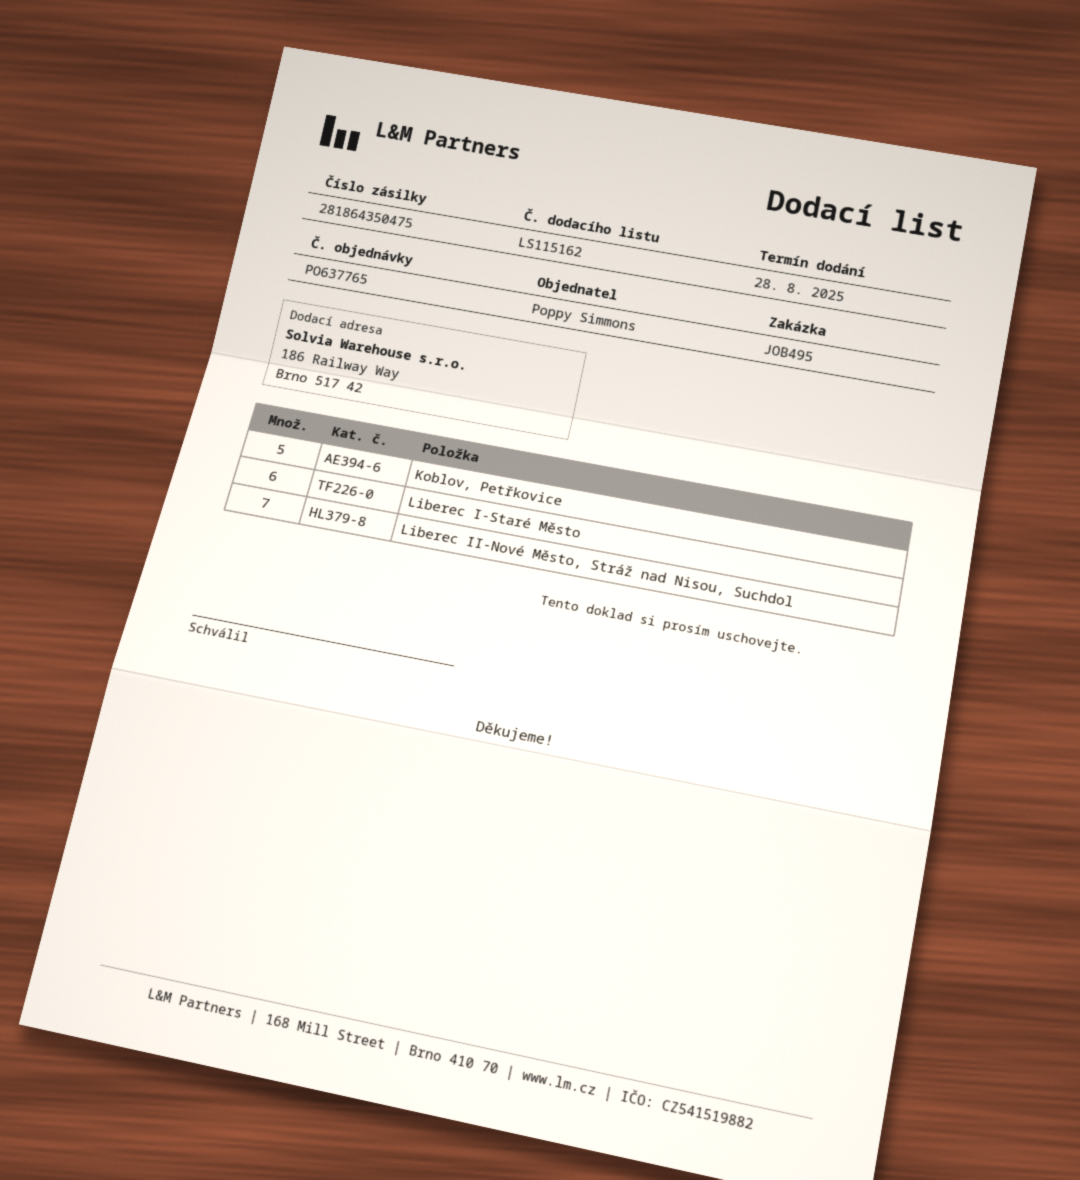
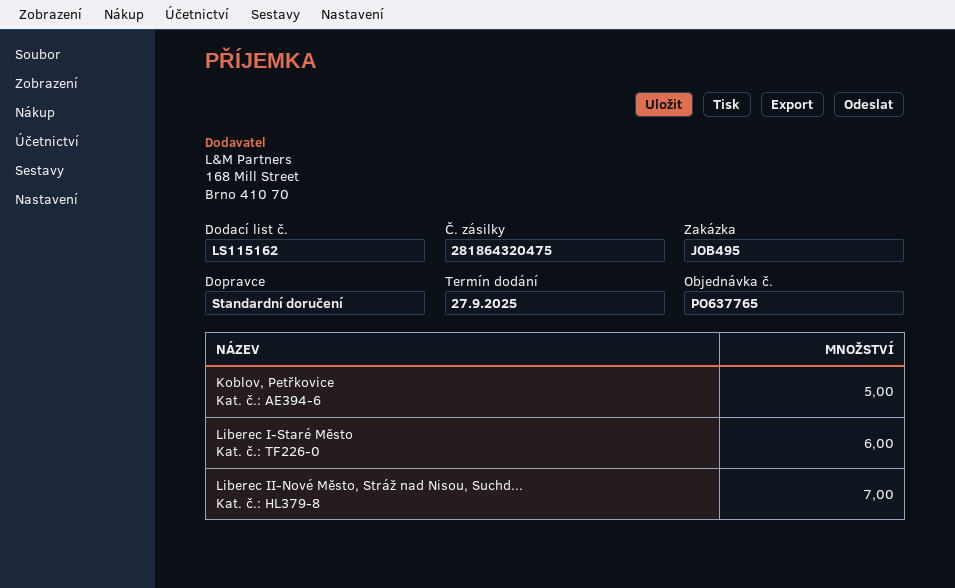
delivery date: 2025-08-28 -> 2025-09-27
tracking number: 281864350475 -> 281864320475

